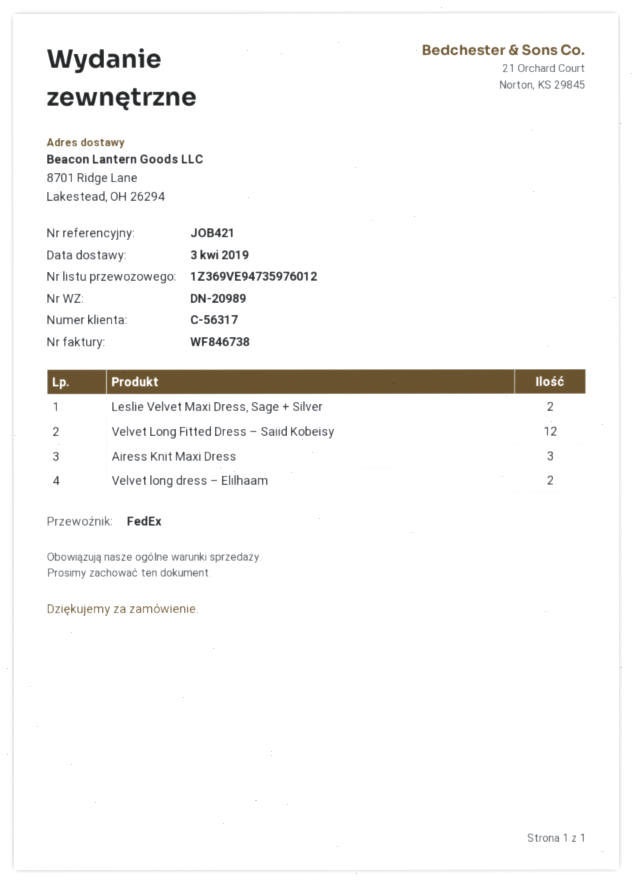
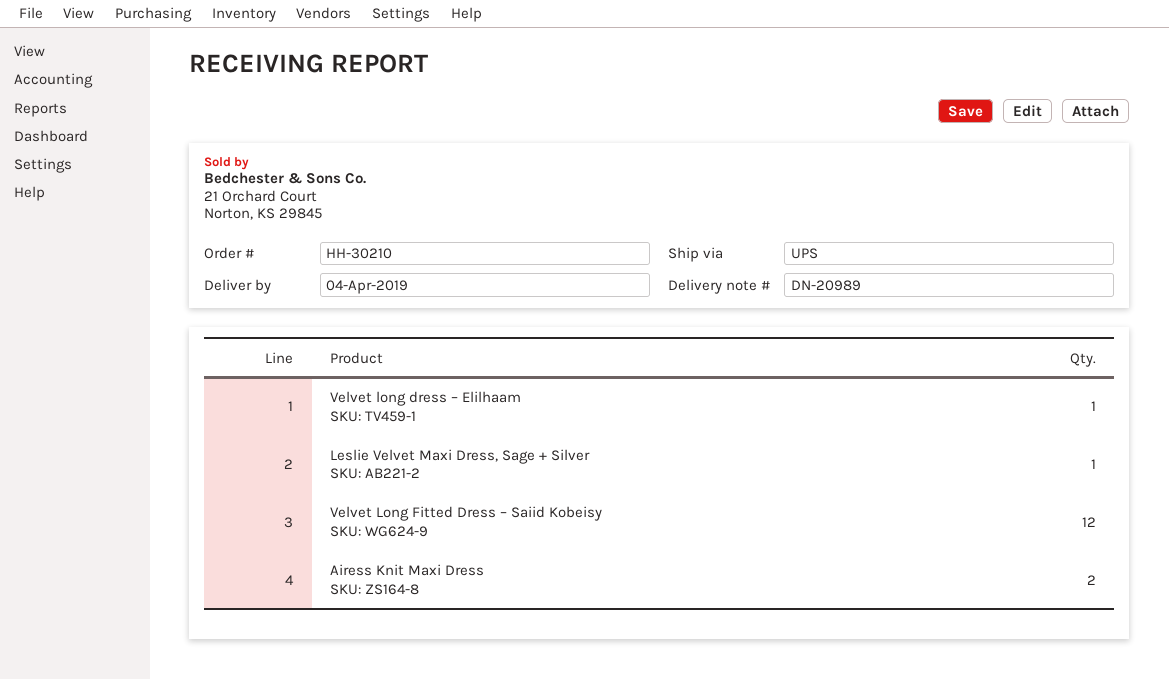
delivery date: 2019-04-03 -> 2019-04-04
shipping method: FedEx -> UPS
Leslie Velvet Maxi Dress, Sage + Silver: 2 -> 1
Airess Knit Maxi Dress: 3 -> 2
Velvet long dress – Elilhaam: 2 -> 1

